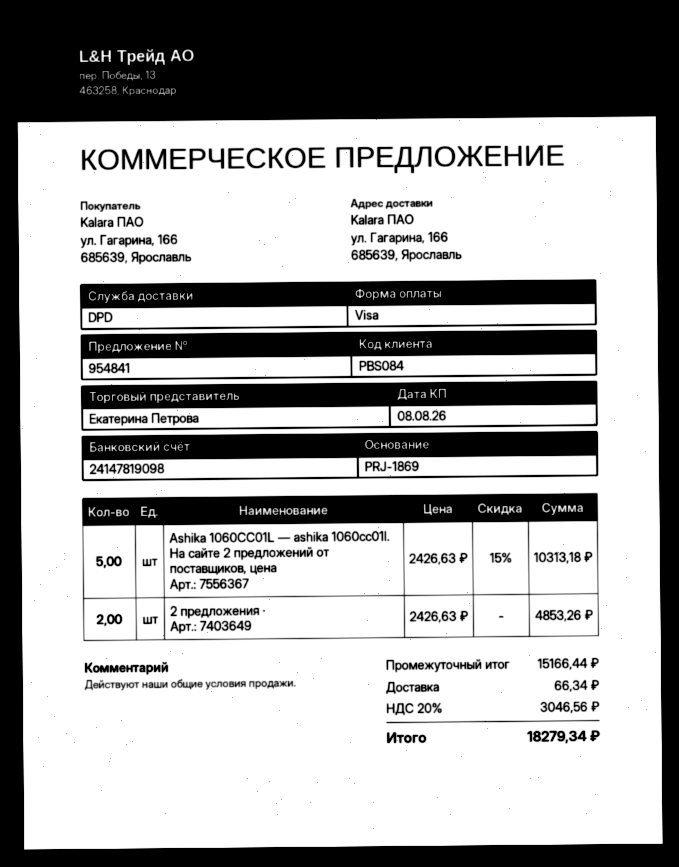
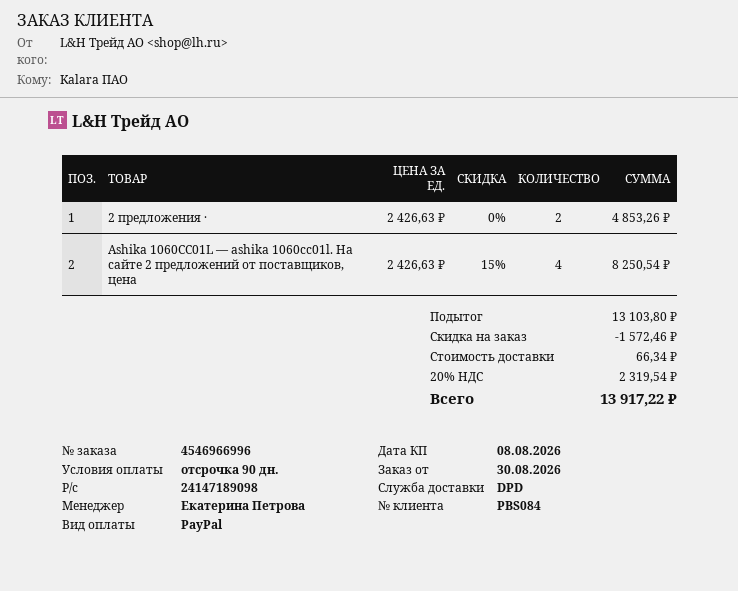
payment method: Visa -> PayPal
bank account: 24147819098 -> 24147189098
Ashika 1060CC01L — ashika 1060cc01l. На сайте 2 предложений от поставщиков, цена: 5 x 2426.63 - 15% = 10313.18 -> 4 x 2426.63 - 15% = 8250.54
subtotal: 15166.44 -> 13103.80
discount: none -> 1572.46
tax: 20% = 3046.56 -> 20% = 2319.54
total: 18279.34 -> 13917.22

